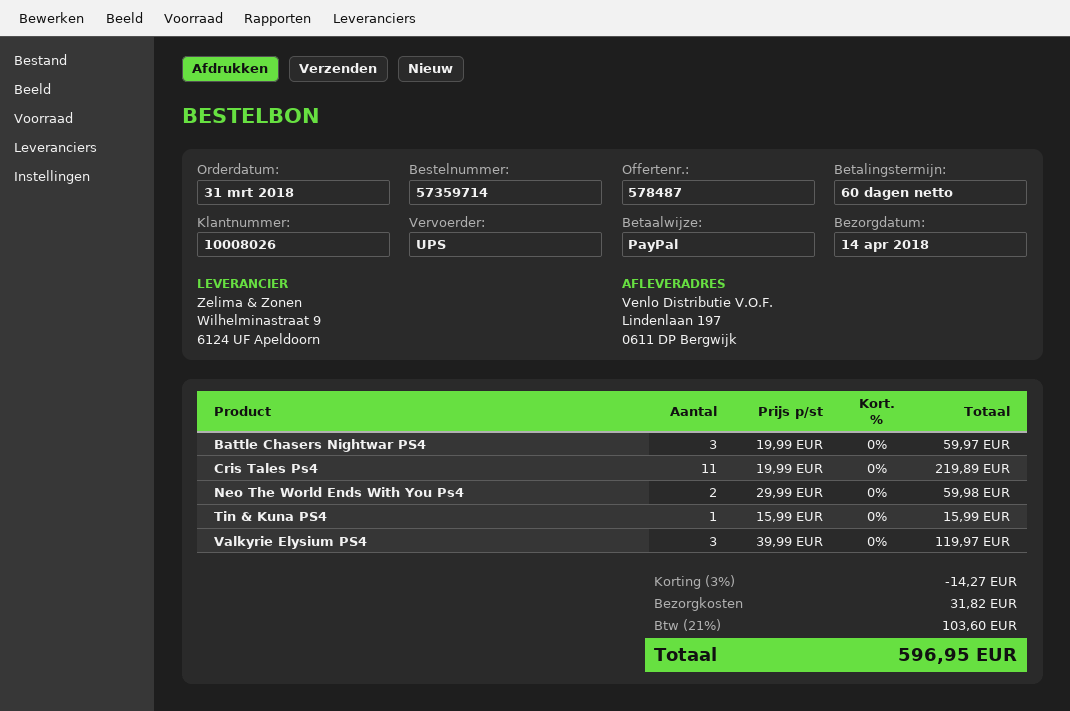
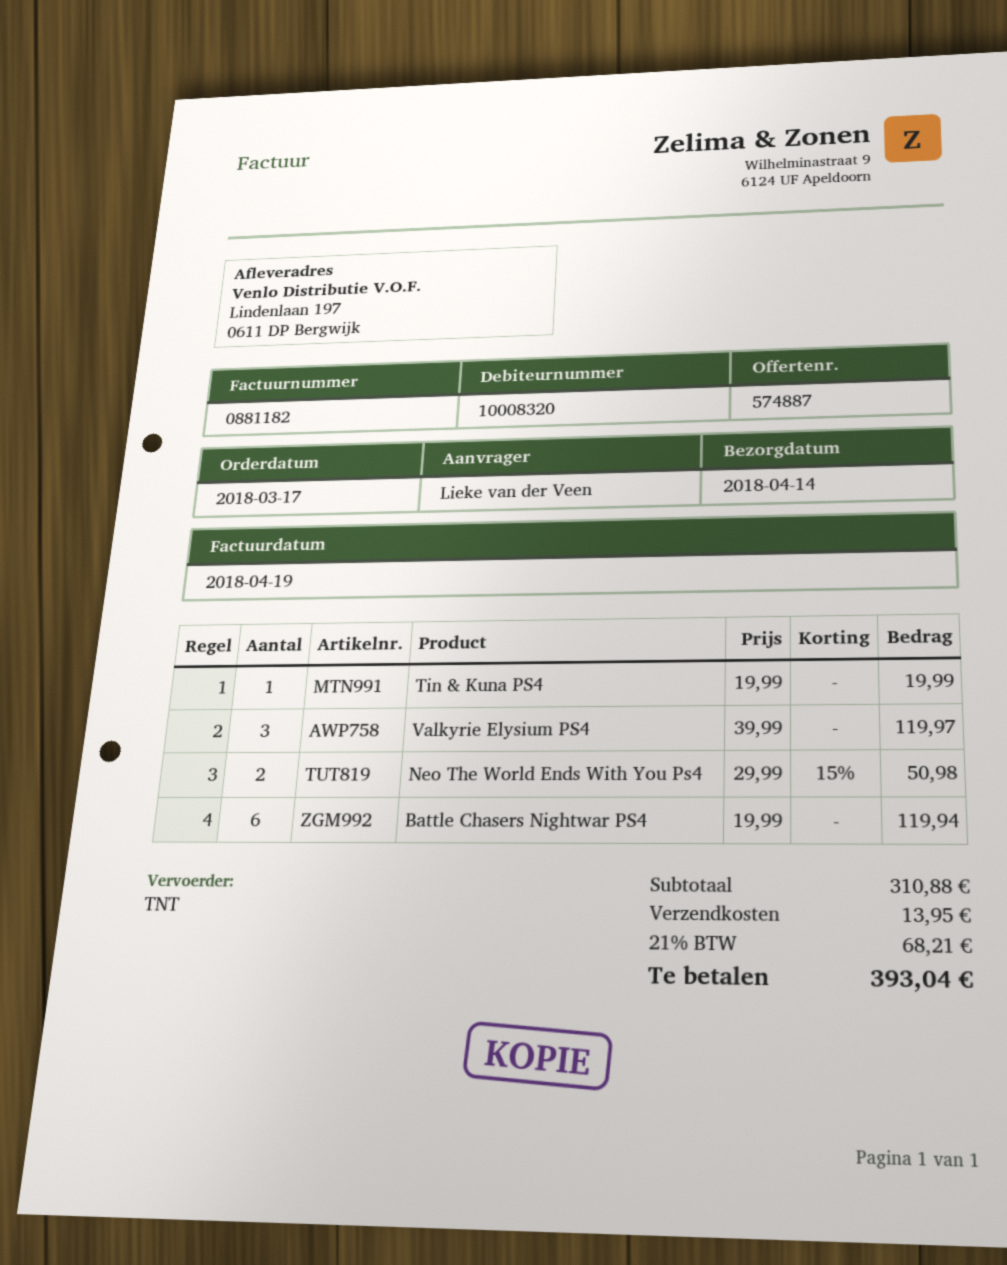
quote number: 578487 -> 574887
order date: 2018-03-31 -> 2018-03-17
customer number: 10008026 -> 10008320
shipping method: UPS -> TNT
Battle Chasers Nightwar PS4: 3 x 19.99 = 59.97 -> 6 x 19.99 = 119.94
Cris Tales Ps4: 11 x 19.99 = 219.89 -> none
Neo The World Ends With You Ps4: 2 x 29.99 = 59.98 -> 2 x 29.99 - 15% = 50.98
Tin & Kuna PS4: 1 x 15.99 = 15.99 -> 1 x 19.99 = 19.99
discount: 3% = 14.27 -> none
shipping: 31.82 -> 13.95
tax: 21% = 103.60 -> 21% = 68.21
total: 596.95 -> 393.04

